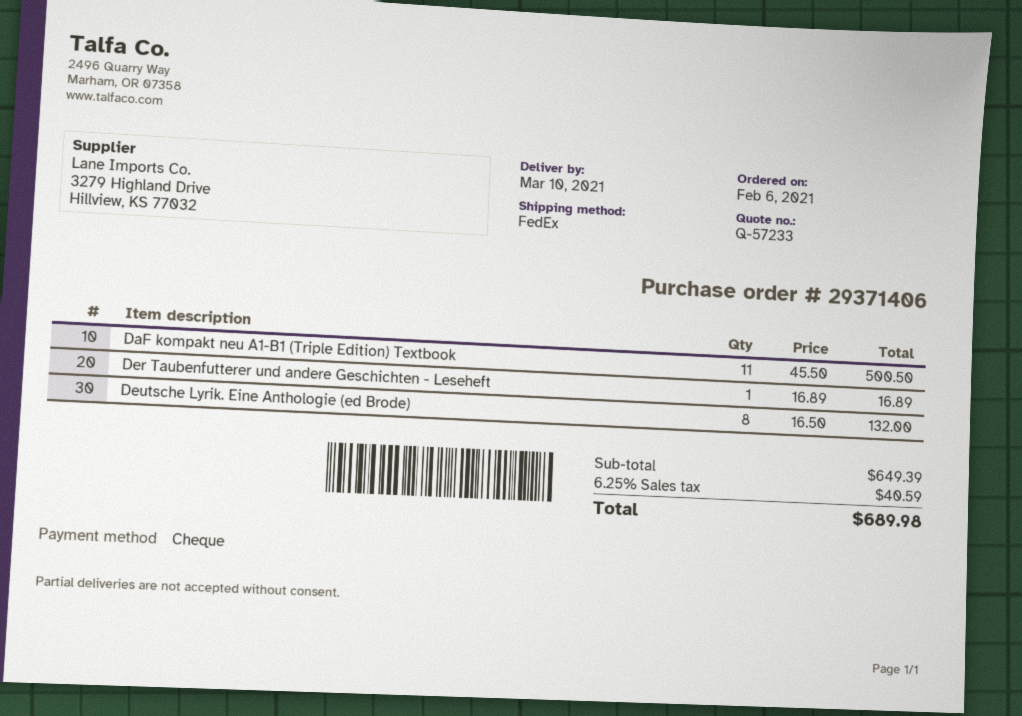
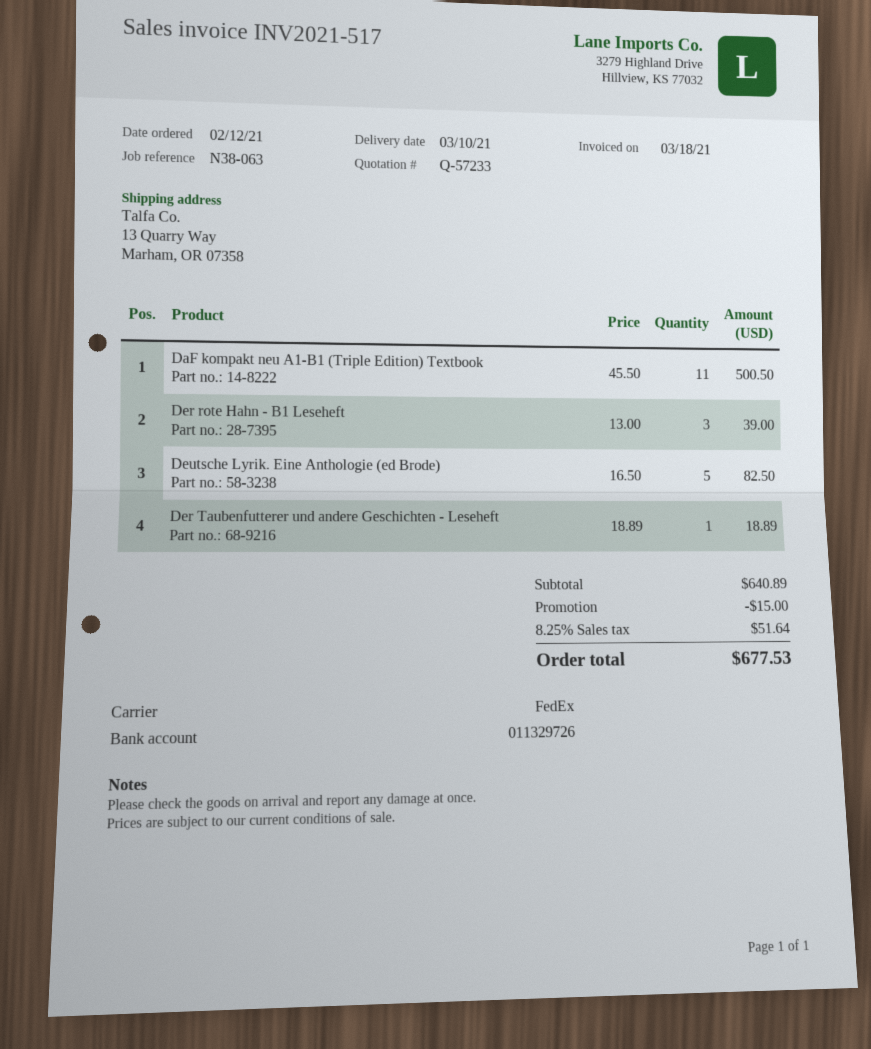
order date: 2021-02-06 -> 2021-02-12
Der Taubenfutterer und andere Geschichten - Leseheft: 1 x 16.89 = 16.89 -> 1 x 18.89 = 18.89
Deutsche Lyrik. Eine Anthologie (ed Brode): 8 x 16.50 = 132.00 -> 5 x 16.50 = 82.50
Der rote Hahn - B1 Leseheft: none -> 3 x 13.00 = 39.00
subtotal: 649.39 -> 640.89
discount: none -> 15.00
tax: 6.25% = 40.59 -> 8.25% = 51.64
total: 689.98 -> 677.53

